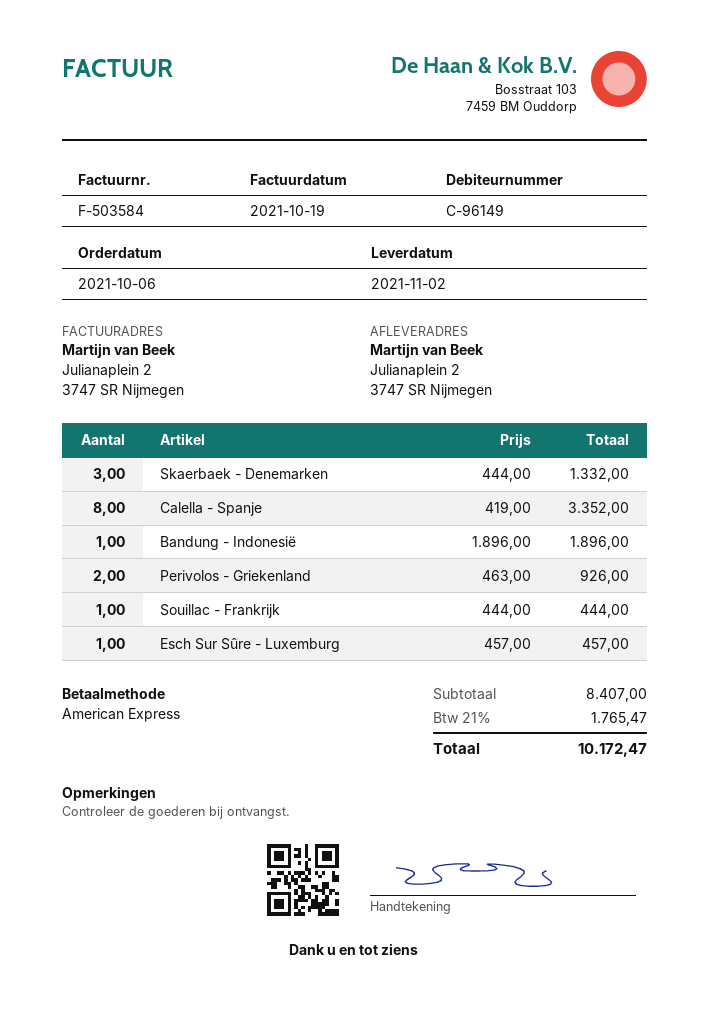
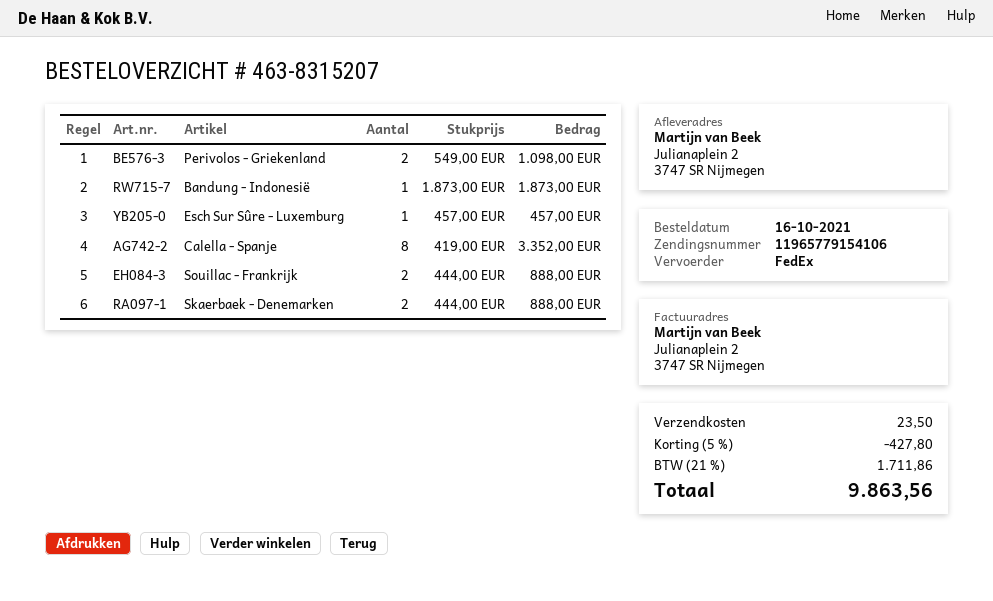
order date: 2021-10-06 -> 2021-10-16
Skaerbaek - Denemarken: 3 x 444.00 = 1332.00 -> 2 x 444.00 = 888.00
Bandung - Indonesië: 1 x 1896.00 = 1896.00 -> 1 x 1873.00 = 1873.00
Perivolos - Griekenland: 2 x 463.00 = 926.00 -> 2 x 549.00 = 1098.00
Souillac - Frankrijk: 1 x 444.00 = 444.00 -> 2 x 444.00 = 888.00
discount: none -> 5% = 427.80
shipping: none -> 23.50
tax: 21% = 1765.47 -> 21% = 1711.86
total: 10172.47 -> 9863.56

